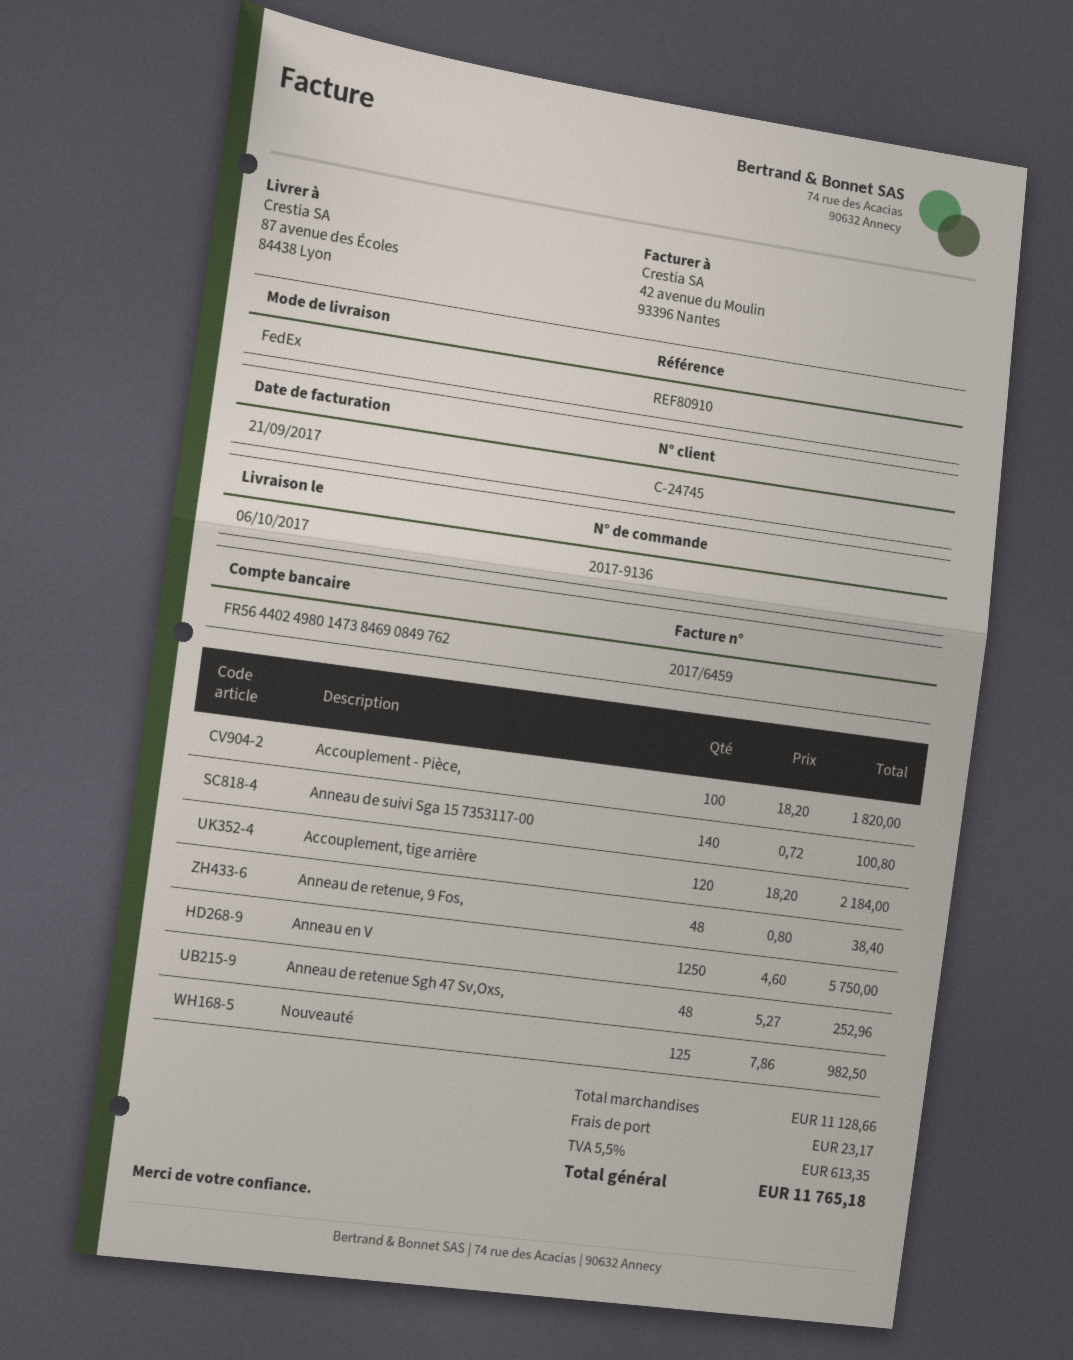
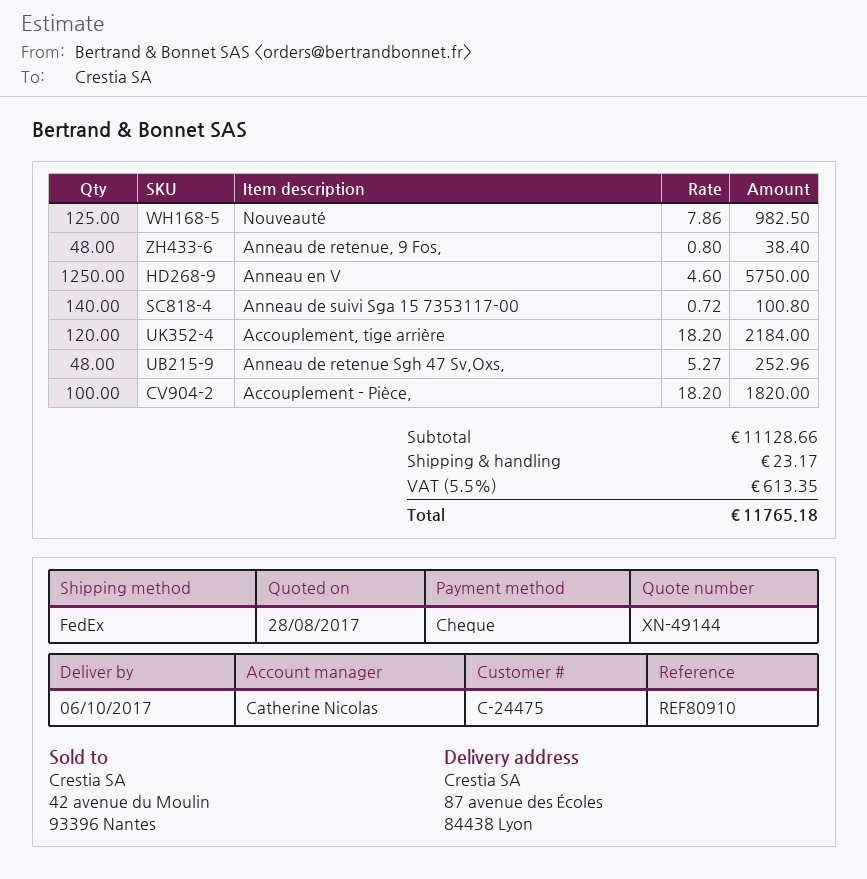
customer number: C-24745 -> C-24475

